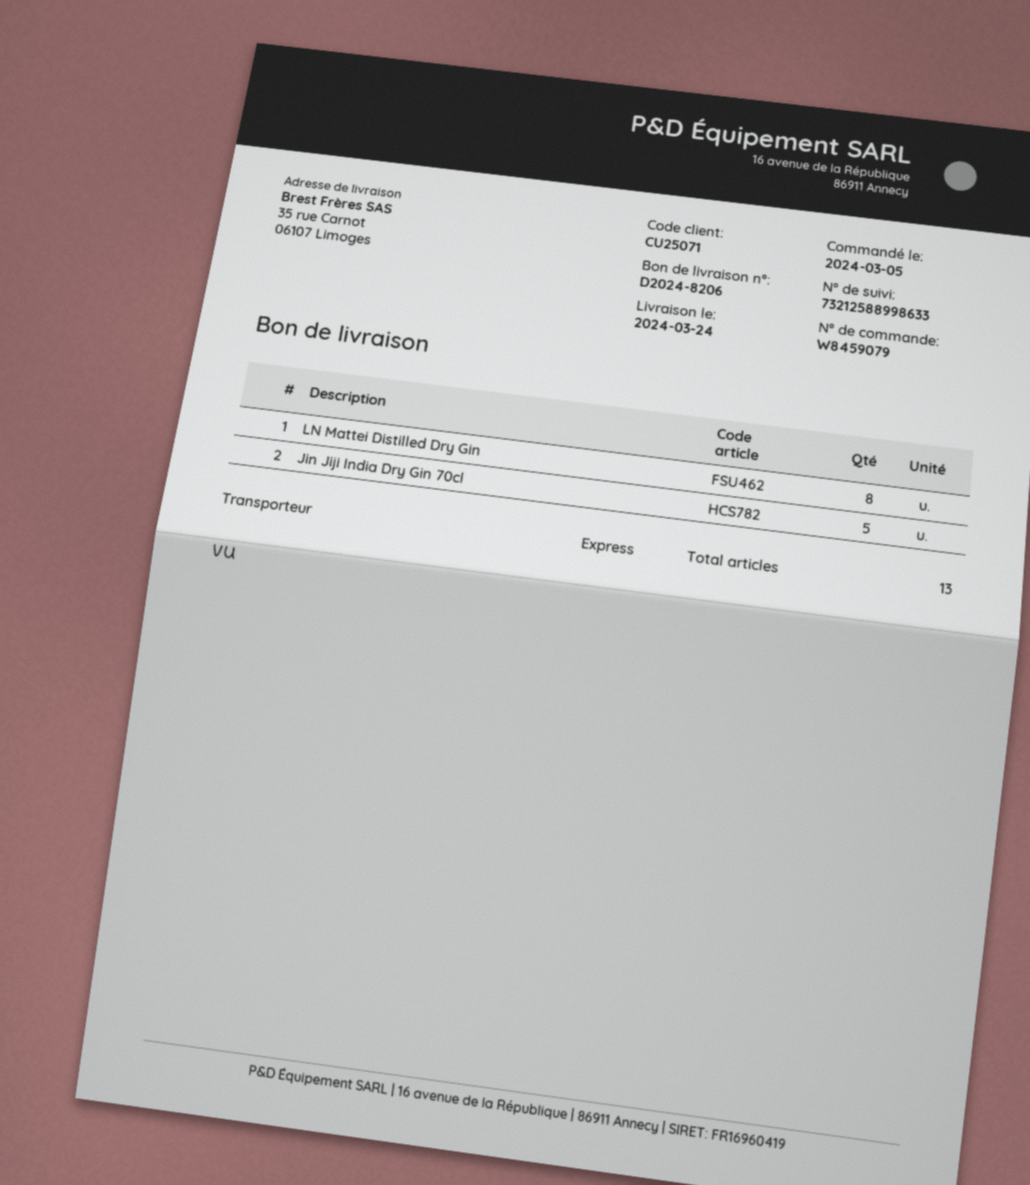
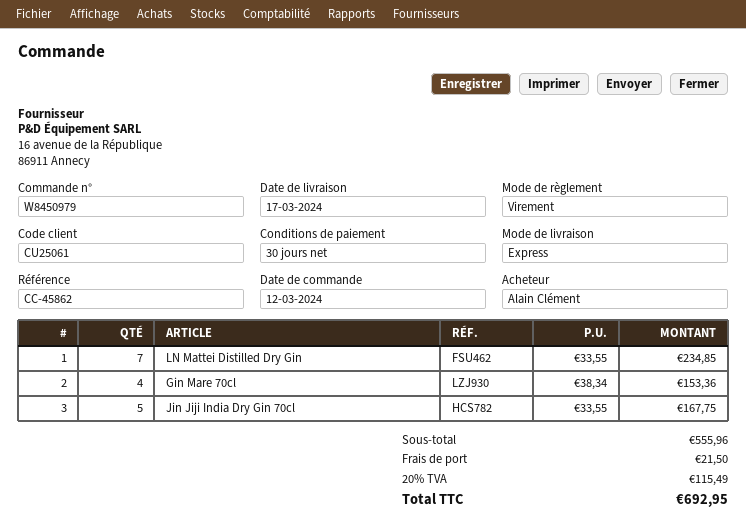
order number: W8459079 -> W8450979
order date: 2024-03-05 -> 2024-03-12
delivery date: 2024-03-24 -> 2024-03-17
customer number: CU25071 -> CU25061
LN Mattei Distilled Dry Gin: 8 -> 7
Gin Mare 70cl: none -> 4

